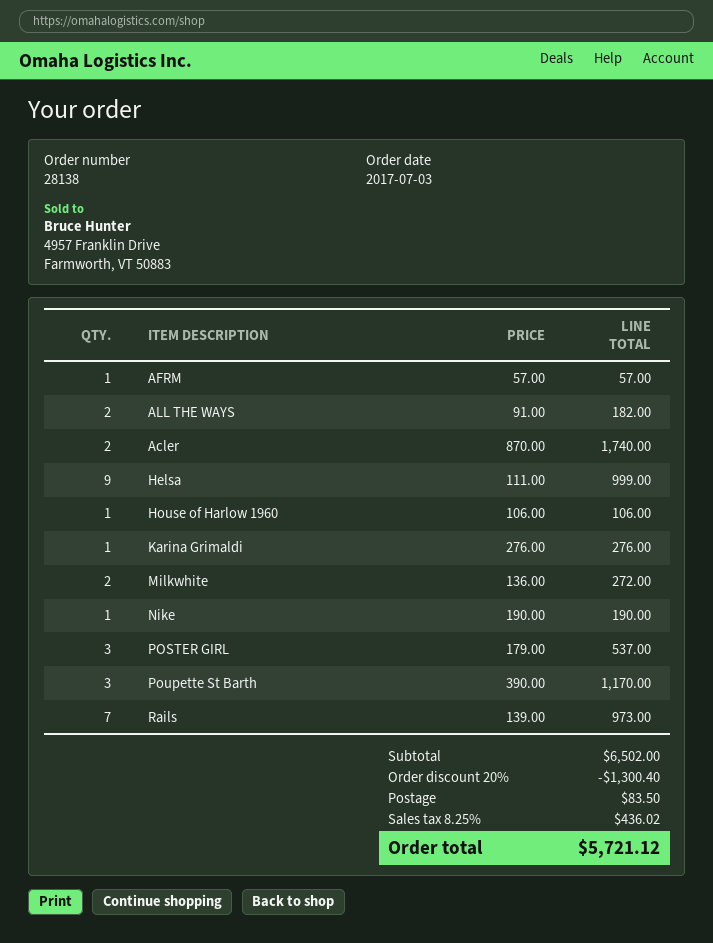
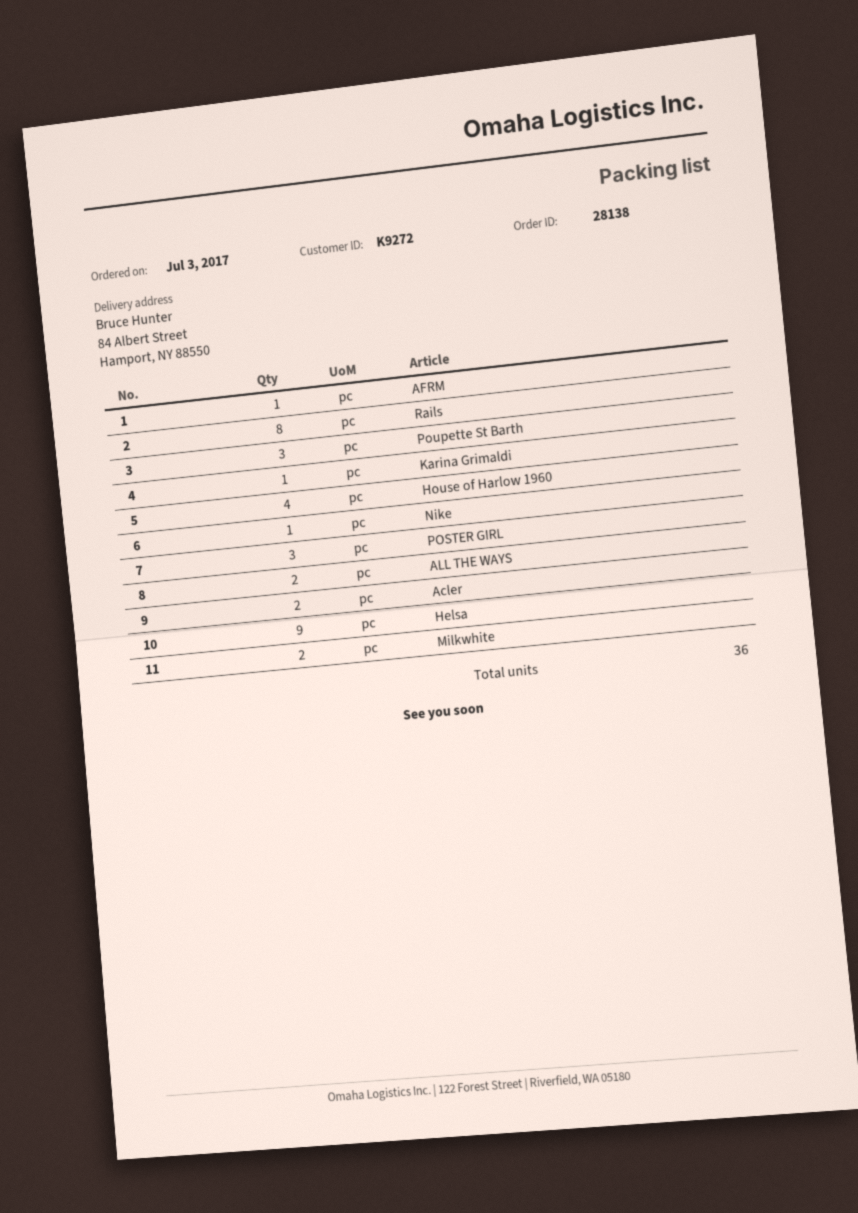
House of Harlow 1960: 1 -> 4
Rails: 7 -> 8

